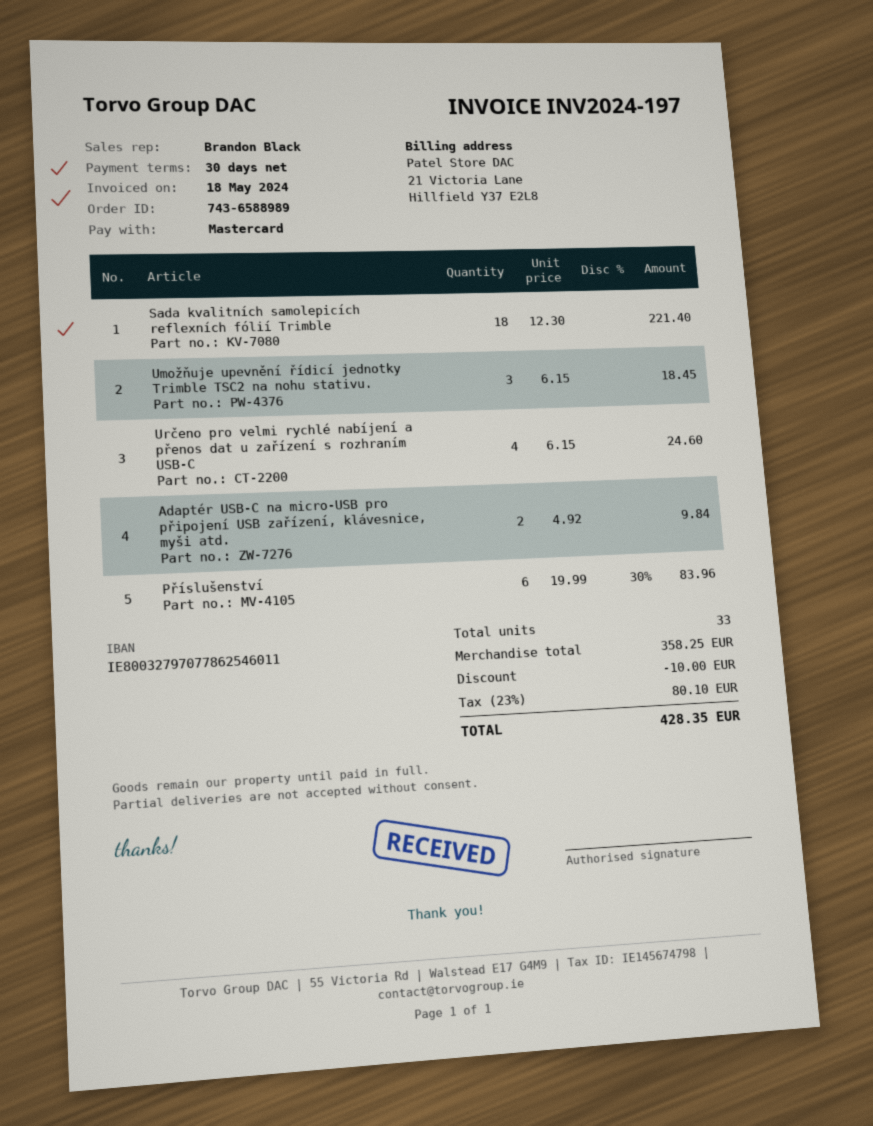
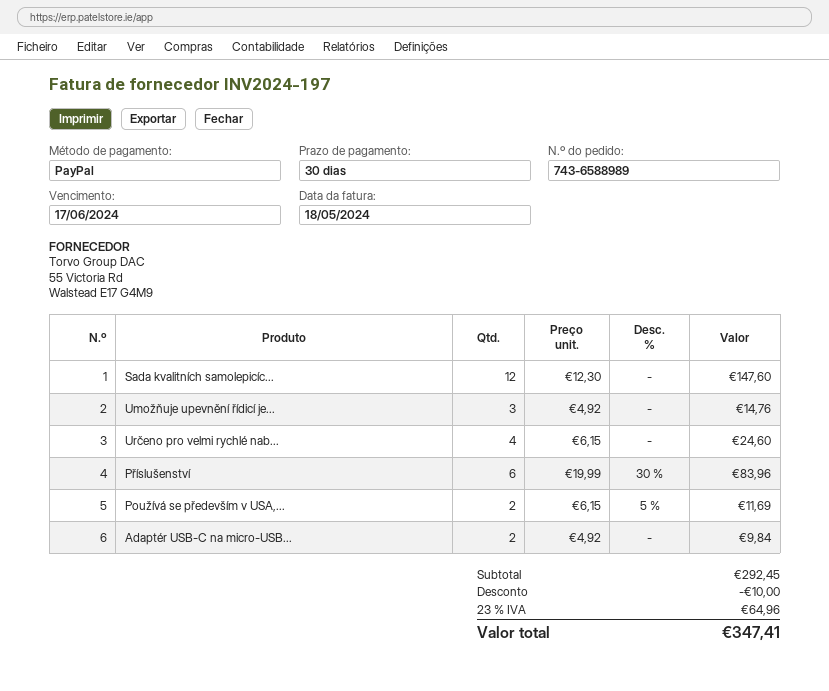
payment method: Mastercard -> PayPal
Sada kvalitních samolepicích reflexních fólií Trimble: 18 x 12.30 = 221.40 -> 12 x 12.30 = 147.60
Umožňuje upevnění řídicí jednotky Trimble TSC2 na nohu stativu.: 3 x 6.15 = 18.45 -> 3 x 4.92 = 14.76
Používá se především v USA,...: none -> 2 x 6.15 - 5% = 11.69
subtotal: 358.25 -> 292.45
tax: 23% = 80.10 -> 23% = 64.96
total: 428.35 -> 347.41

